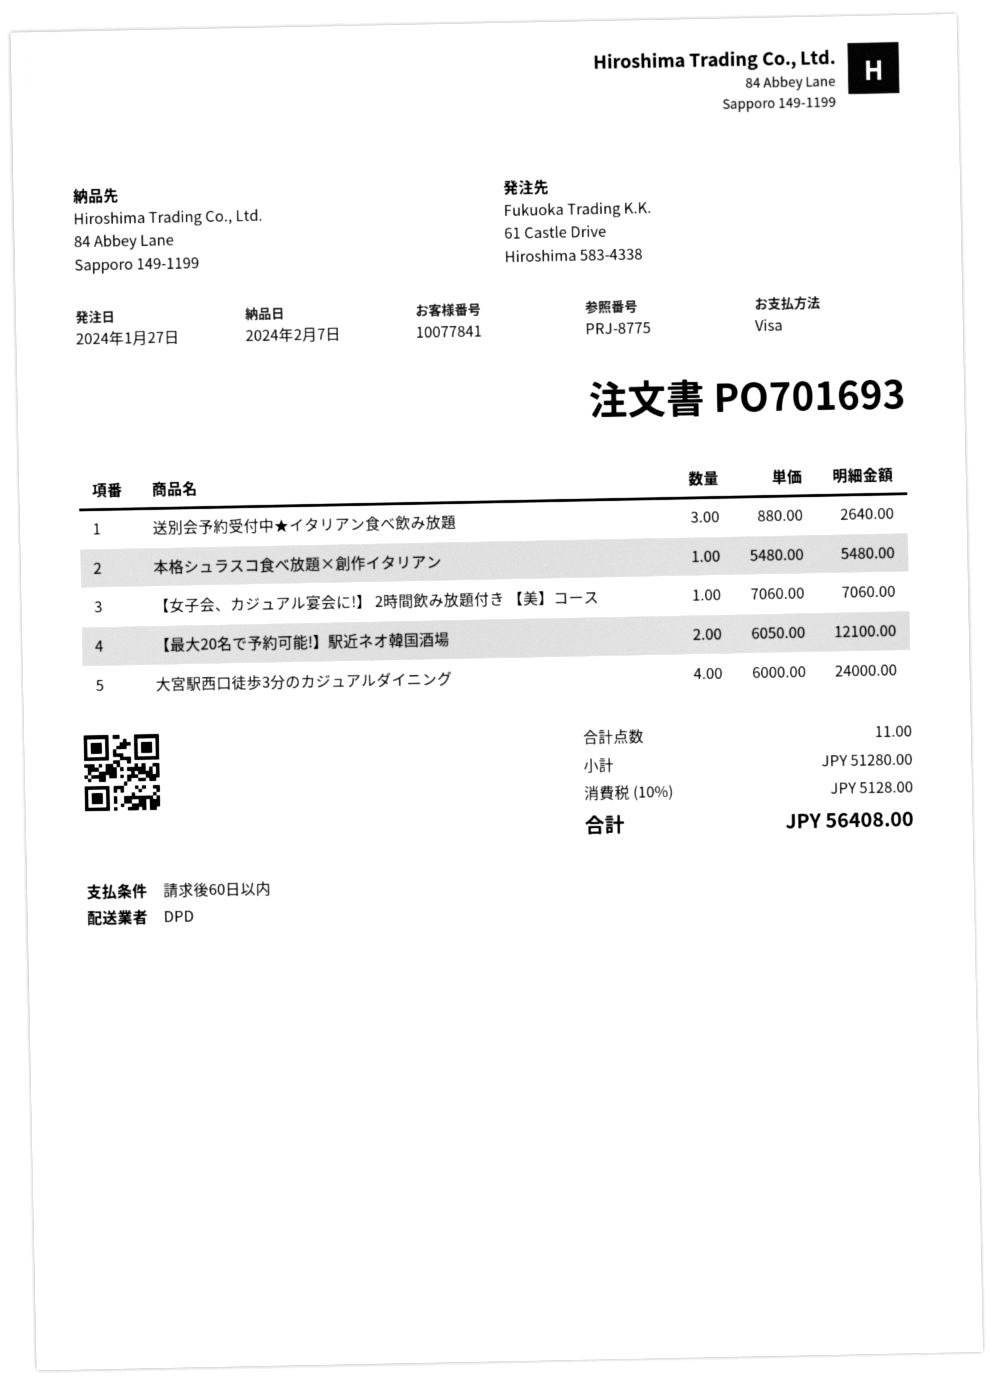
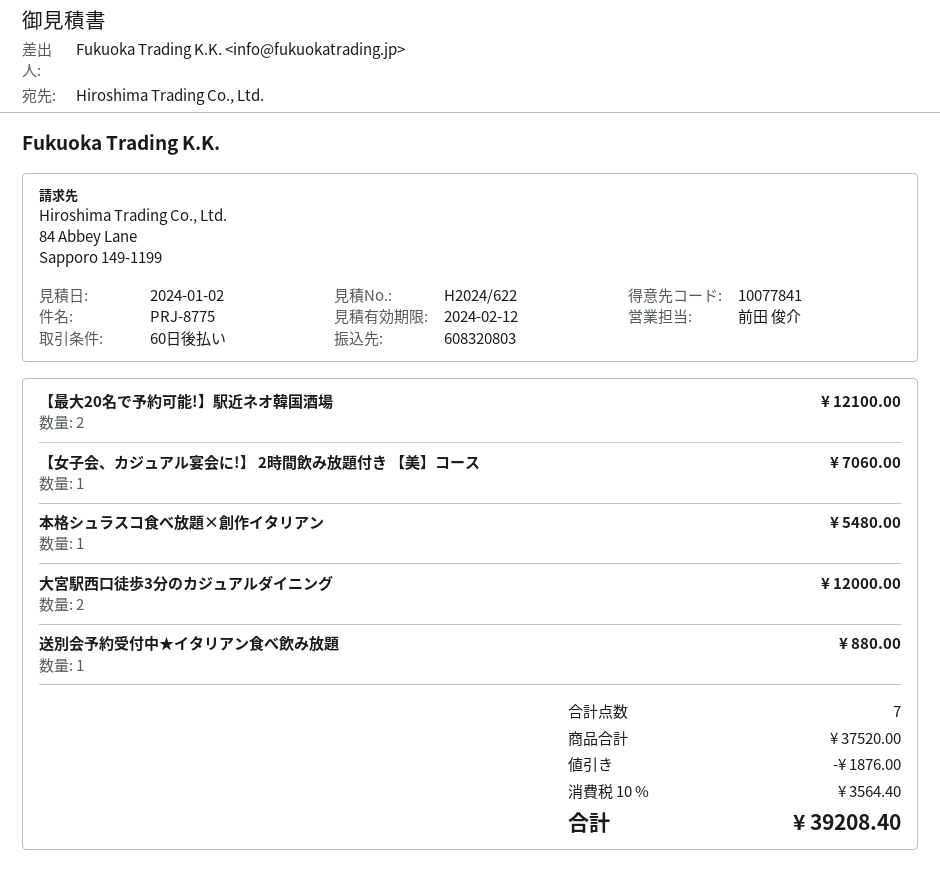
送別会予約受付中★イタリアン食べ飲み放題: 3 for 2640.00 -> 1 for 880.00
大宮駅西口徒歩3分のカジュアルダイニング: 4 for 24000.00 -> 2 for 12000.00
total quantity: 11 -> 7
subtotal: 51280.00 -> 37520.00
discount: none -> 1876.00
tax: 10% = 5128.00 -> 10% = 3564.40
total: 56408.00 -> 39208.40

